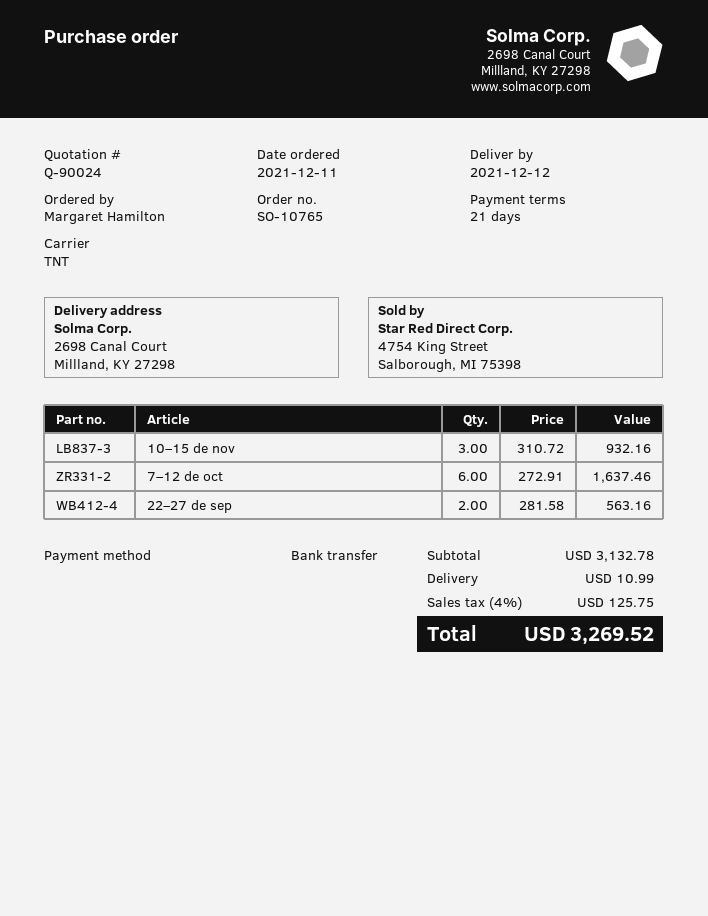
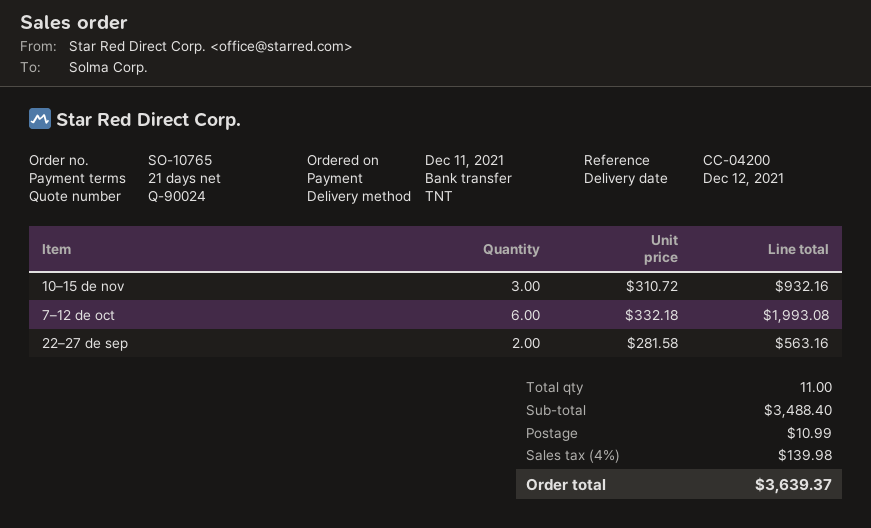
7–12 de oct: 6 x 272.91 = 1637.46 -> 6 x 332.18 = 1993.08
subtotal: 3132.78 -> 3488.40
tax: 4% = 125.75 -> 4% = 139.98
total: 3269.52 -> 3639.37

